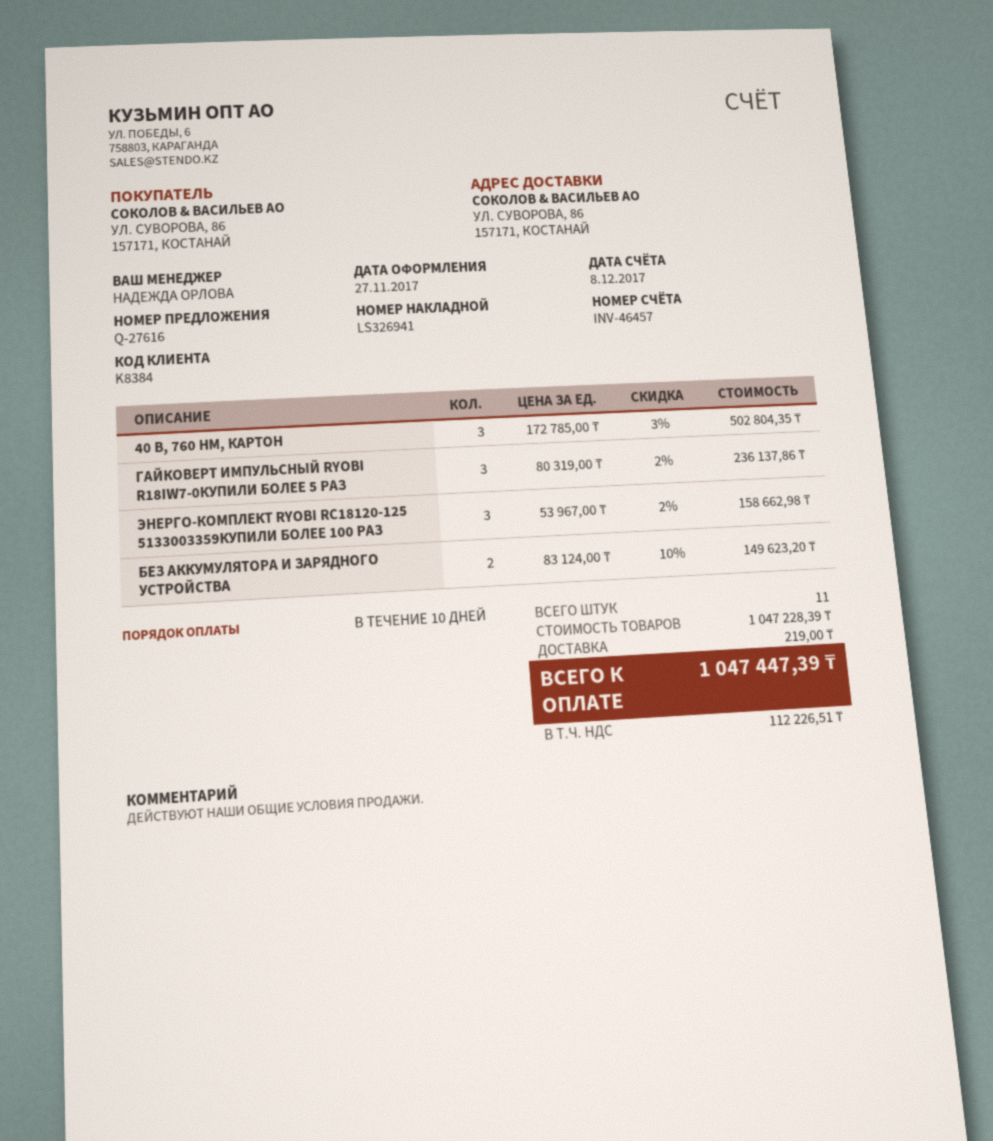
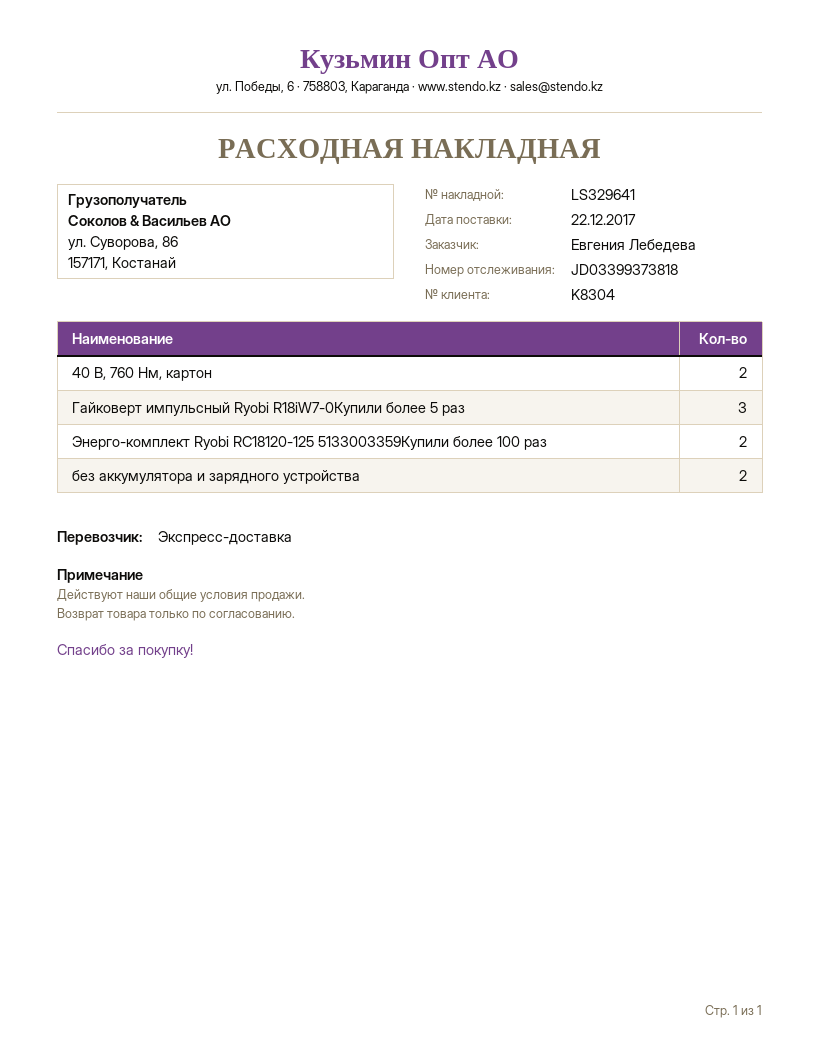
delivery note number: LS326941 -> LS329641
customer number: K8384 -> K8304
40 В, 760 НМ, КАРТОН: 3 -> 2
ЭНЕРГО-КОМПЛЕКТ RYOBI RC18120-125 5133003359КУПИЛИ БОЛЕЕ 100 РАЗ: 3 -> 2

